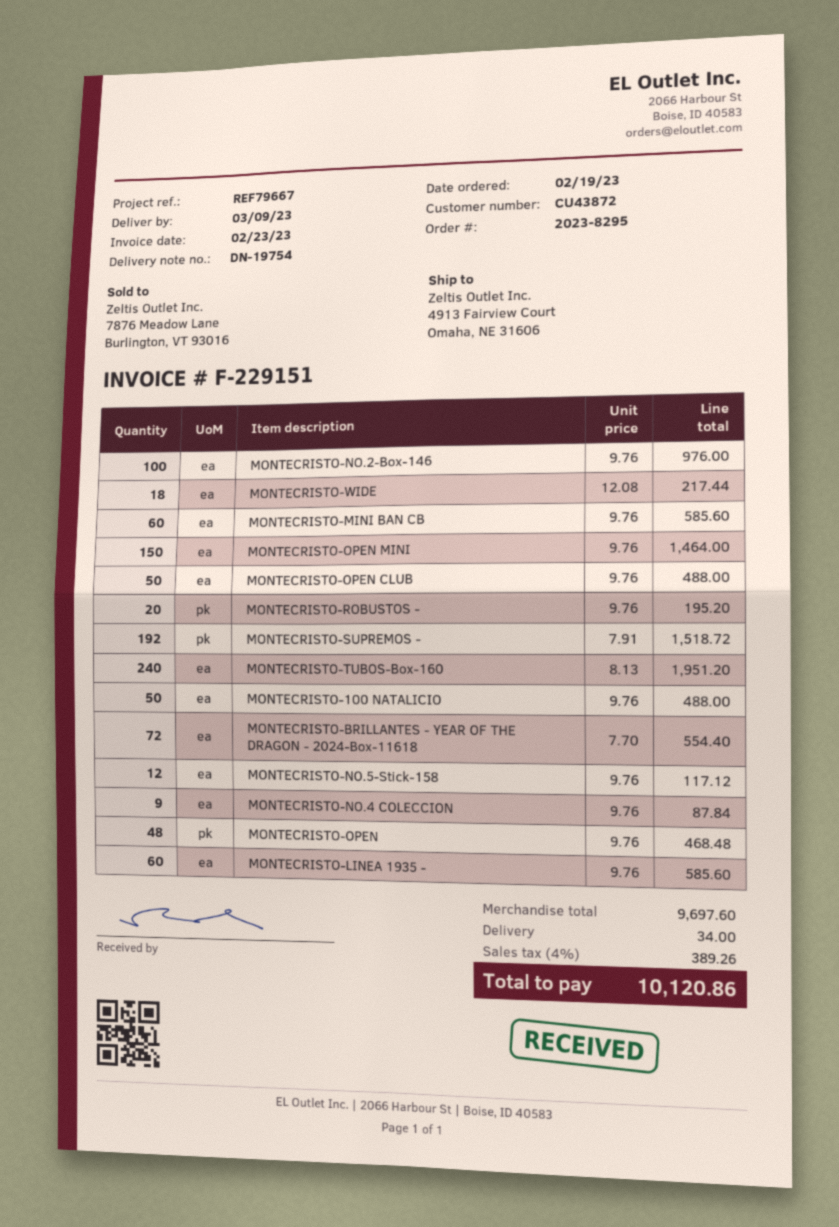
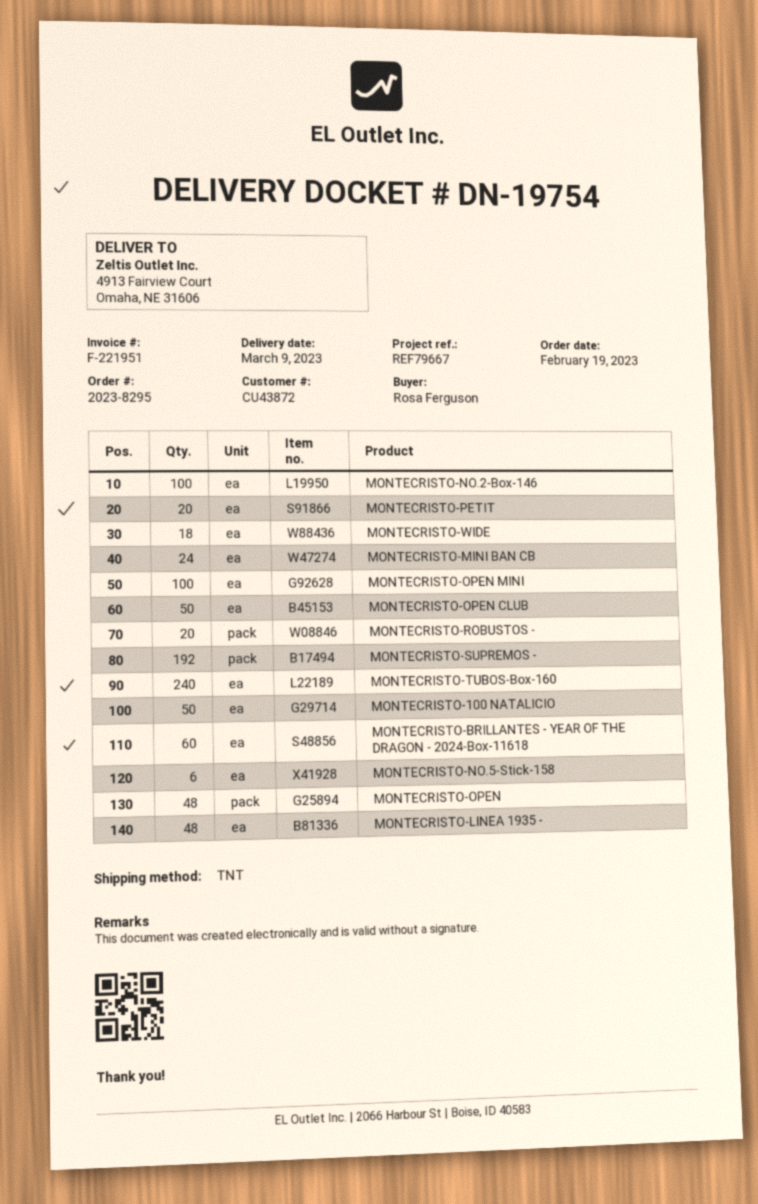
invoice number: F-229151 -> F-221951
MONTECRISTO-MINI BAN CB: 60 -> 24
MONTECRISTO-OPEN MINI: 150 -> 100
MONTECRISTO-BRILLANTES - YEAR OF THE DRAGON - 2024-Box-11618: 72 -> 60
MONTECRISTO-NO.5-Stick-158: 12 -> 6
MONTECRISTO-NO.4 COLECCION: 9 -> none
MONTECRISTO-LINEA 1935 -: 60 -> 48
MONTECRISTO-PETIT: none -> 20

